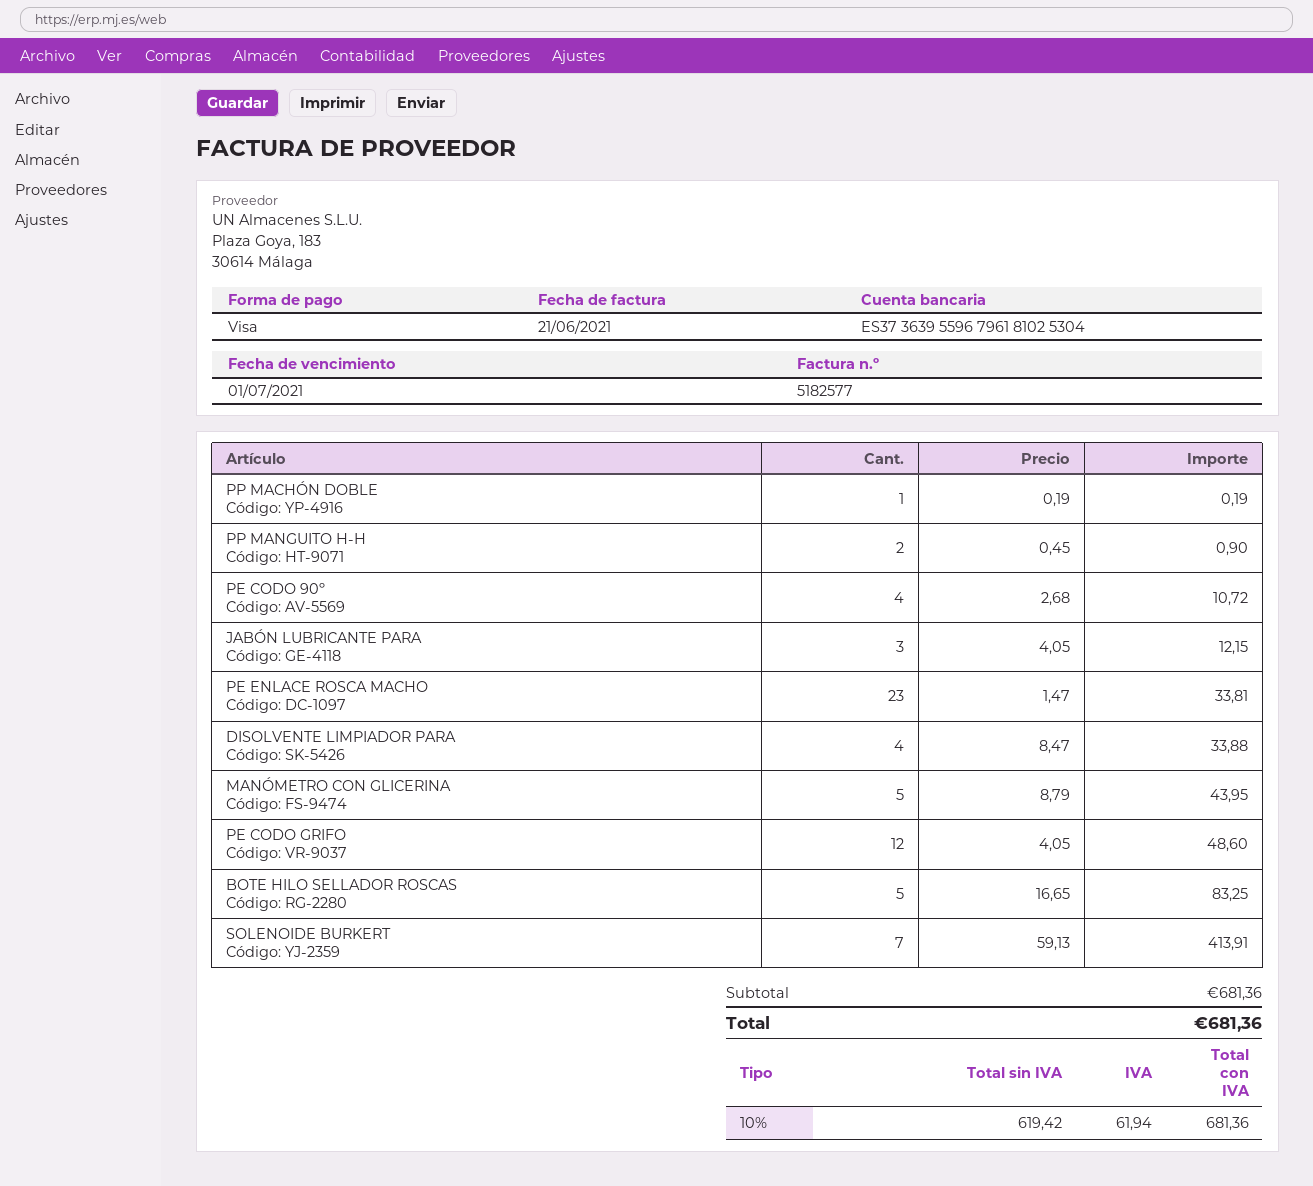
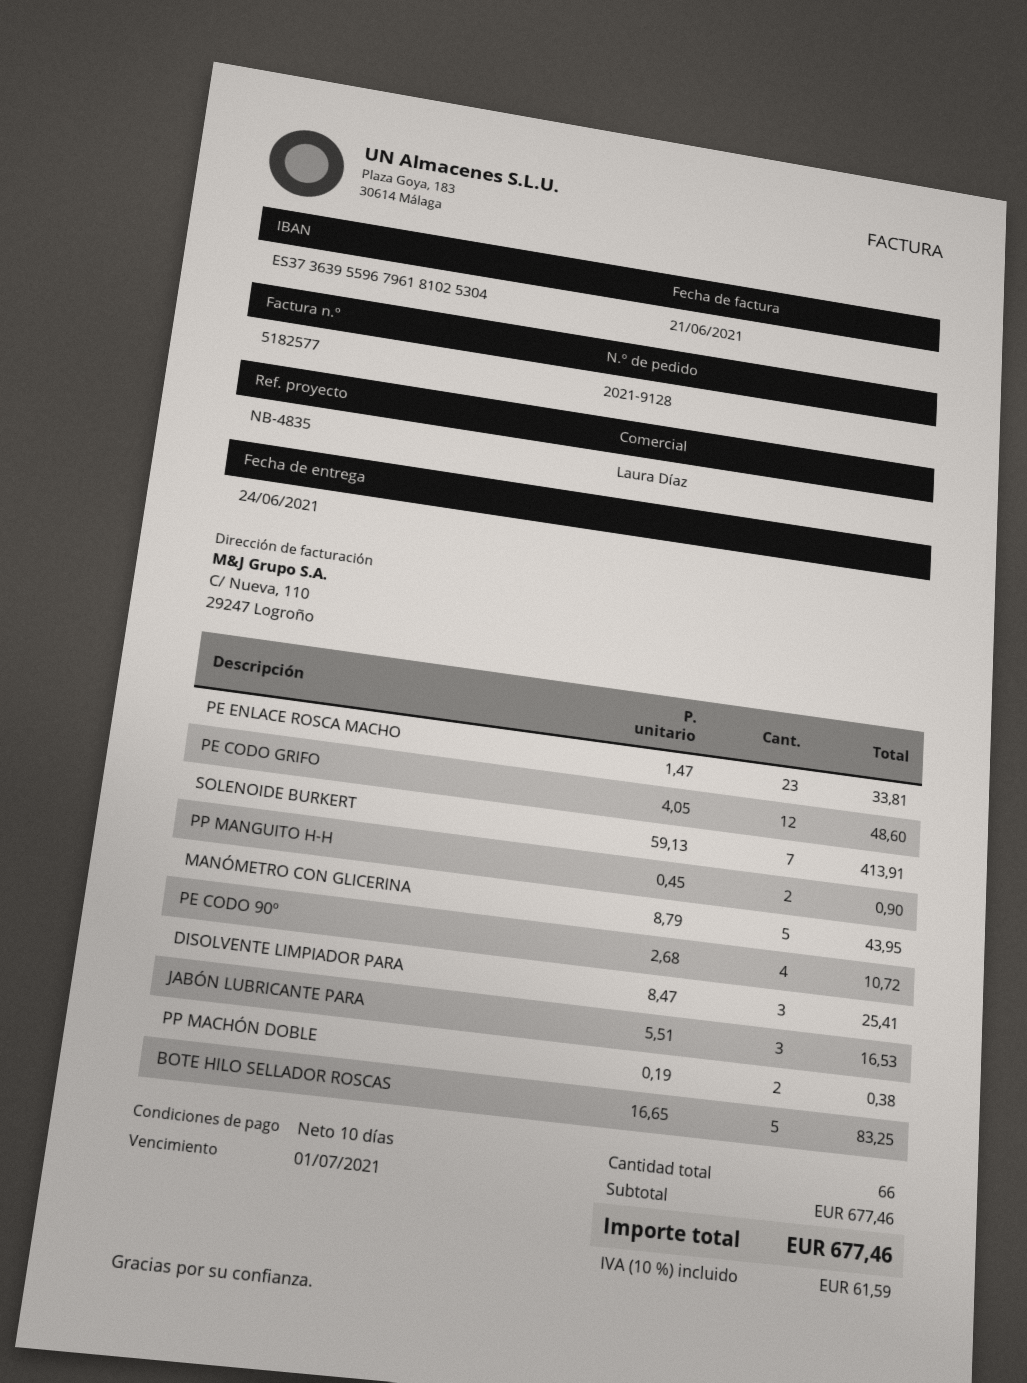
PP MACHÓN DOBLE: 1 x 0.19 = 0.19 -> 2 x 0.19 = 0.38
JABÓN LUBRICANTE PARA: 3 x 4.05 = 12.15 -> 3 x 5.51 = 16.53
DISOLVENTE LIMPIADOR PARA: 4 x 8.47 = 33.88 -> 3 x 8.47 = 25.41
subtotal: 681.36 -> 677.46
tax: 10% = 61.94 -> 10% = 61.59
total: 681.36 -> 677.46

